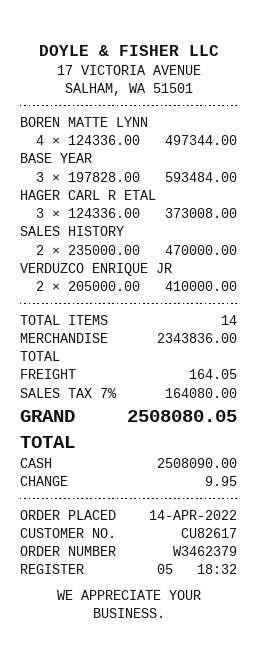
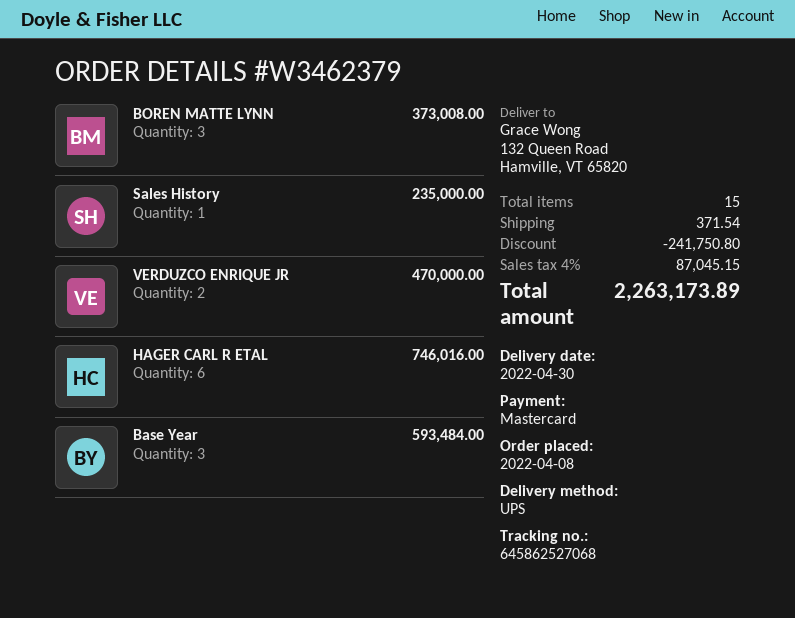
order date: 2022-04-14 -> 2022-04-08
payment method: cash -> Mastercard
BOREN MATTE LYNN: 4 for 497344.00 -> 3 for 373008.00
HAGER CARL R ETAL: 3 for 373008.00 -> 6 for 746016.00
SALES HISTORY: 2 for 470000.00 -> 1 for 235000.00
VERDUZCO ENRIQUE JR: 2 for 410000.00 -> 2 for 470000.00
total quantity: 14 -> 15
discount: none -> 241750.80
shipping: 164.05 -> 371.54
tax: 7% = 164080.00 -> 4% = 87045.15
total: 2508080.05 -> 2263173.89

